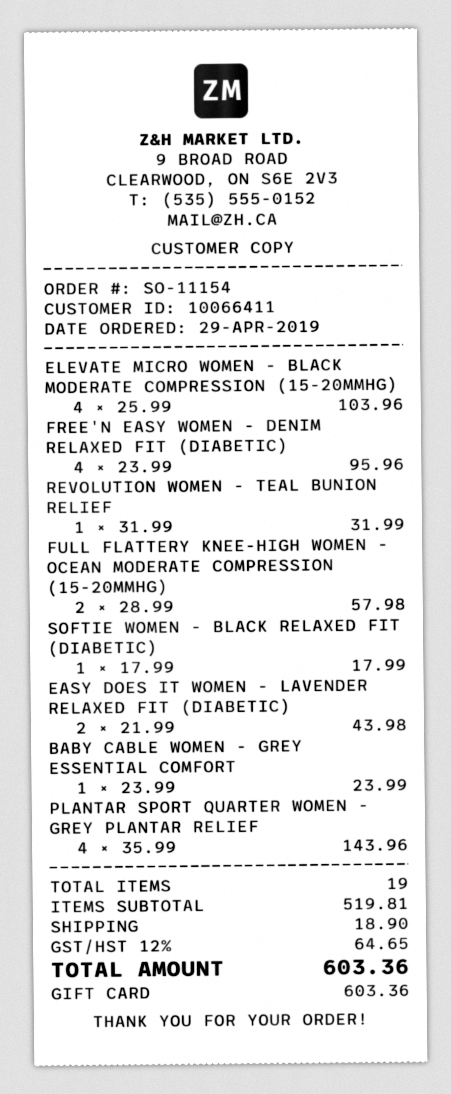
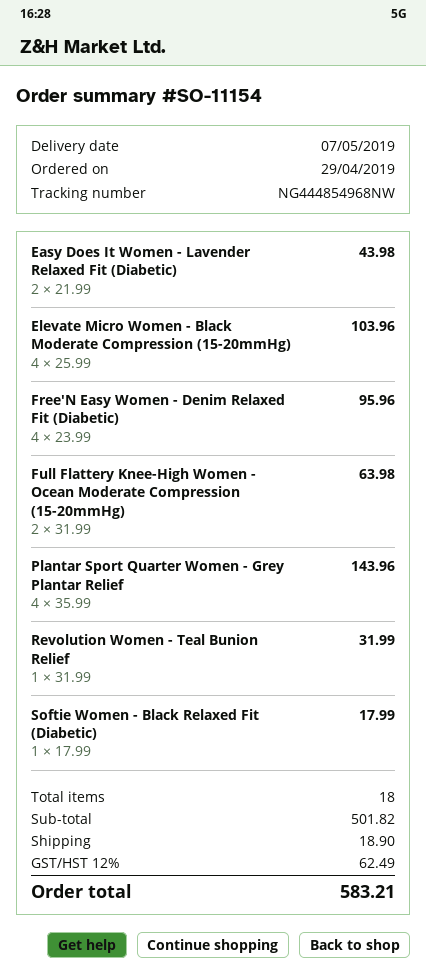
FULL FLATTERY KNEE-HIGH WOMEN - OCEAN MODERATE COMPRESSION (15-20MMHG): 2 x 28.99 = 57.98 -> 2 x 31.99 = 63.98
BABY CABLE WOMEN - GREY ESSENTIAL COMFORT: 1 x 23.99 = 23.99 -> none
total quantity: 19 -> 18
subtotal: 519.81 -> 501.82
tax: 12% = 64.65 -> 12% = 62.49
total: 603.36 -> 583.21

